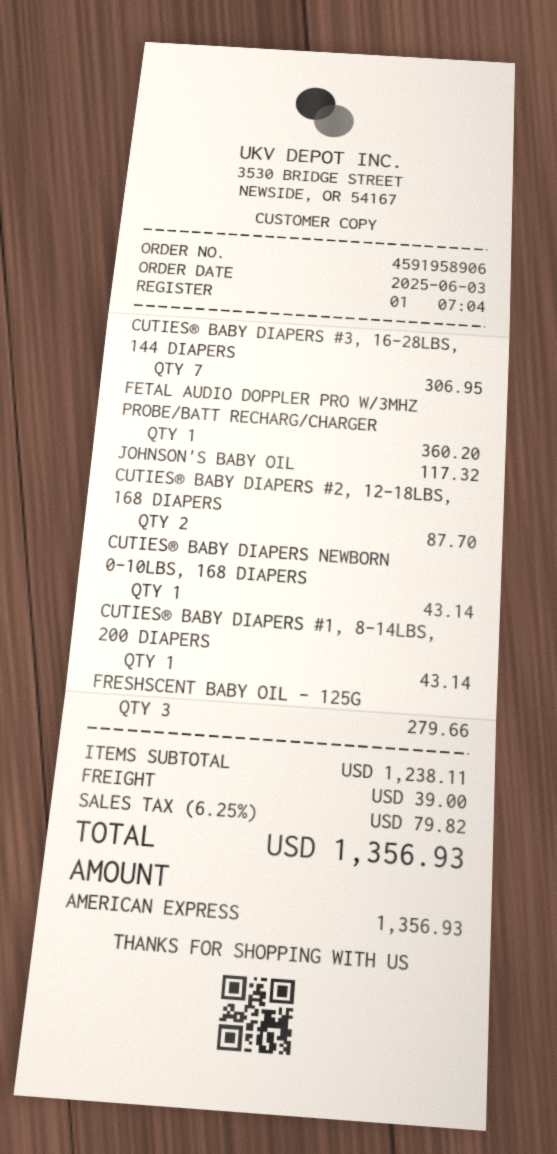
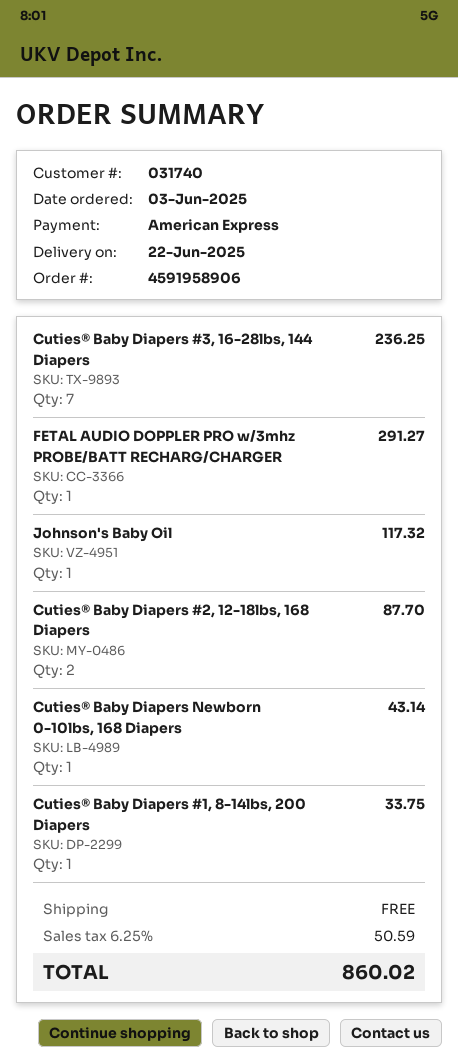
CUTIES® BABY DIAPERS #3, 16-28LBS, 144 DIAPERS: 7 for 306.95 -> 7 for 236.25
FETAL AUDIO DOPPLER PRO W/3MHZ PROBE/BATT RECHARG/CHARGER: 1 for 360.20 -> 1 for 291.27
CUTIES® BABY DIAPERS #1, 8-14LBS, 200 DIAPERS: 1 for 43.14 -> 1 for 33.75
FRESHSCENT BABY OIL - 125G: 3 for 279.66 -> none
shipping: 39.00 -> 0.00
tax: 6.25% = 79.82 -> 6.25% = 50.59
total: 1356.93 -> 860.02

